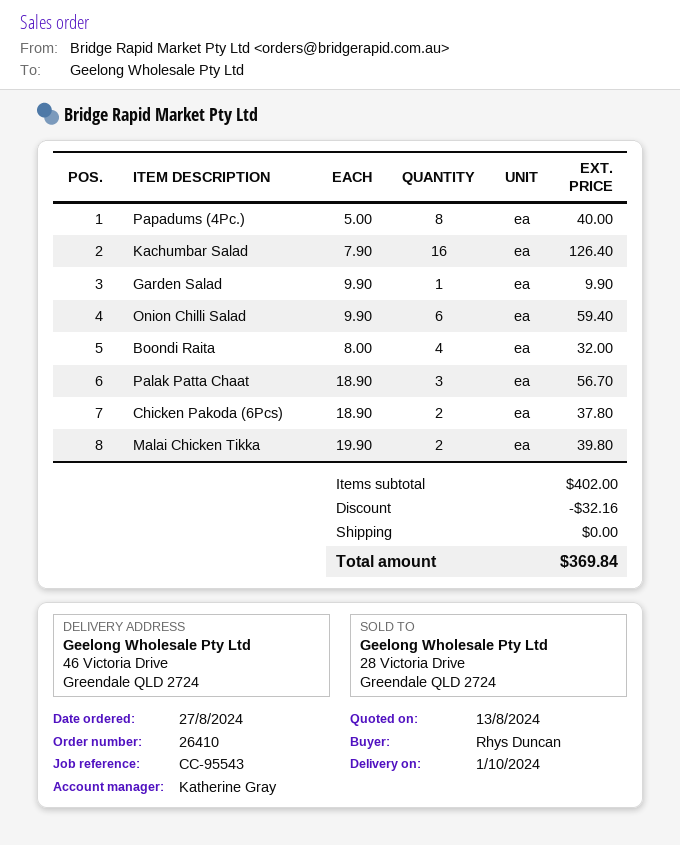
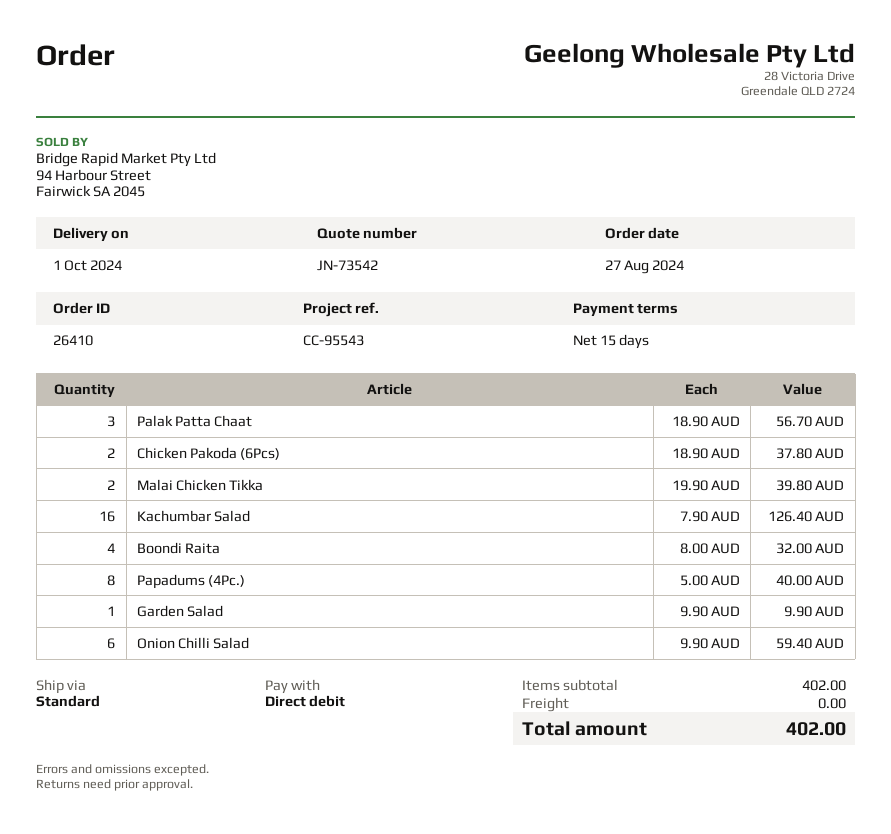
discount: 32.16 -> none
total: 369.84 -> 402.00

